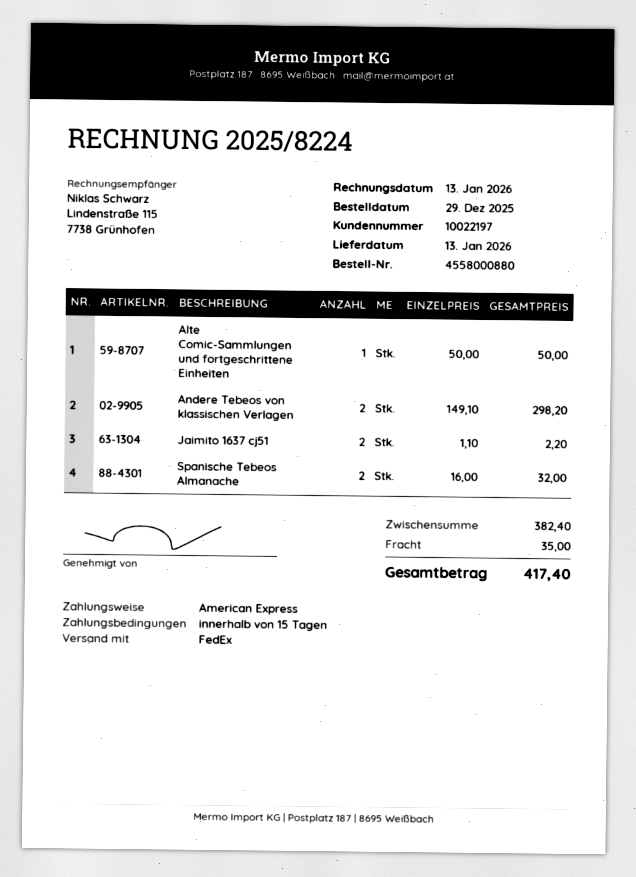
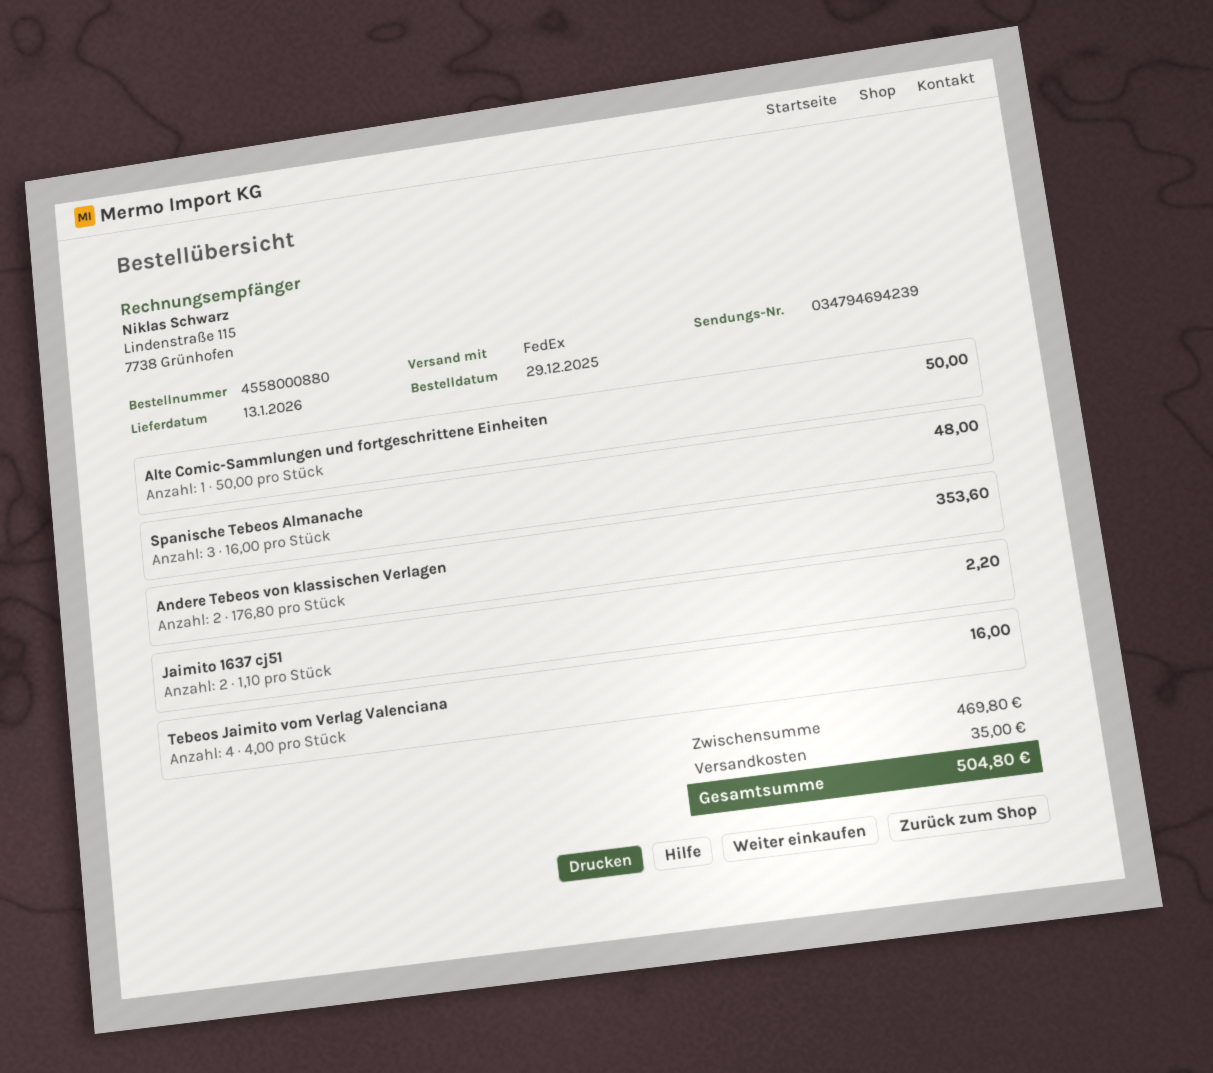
Andere Tebeos von klassischen Verlagen: 2 x 149.10 = 298.20 -> 2 x 176.80 = 353.60
Spanische Tebeos Almanache: 2 x 16.00 = 32.00 -> 3 x 16.00 = 48.00
Tebeos Jaimito vom Verlag Valenciana: none -> 4 x 4.00 = 16.00
subtotal: 382.40 -> 469.80
total: 417.40 -> 504.80

